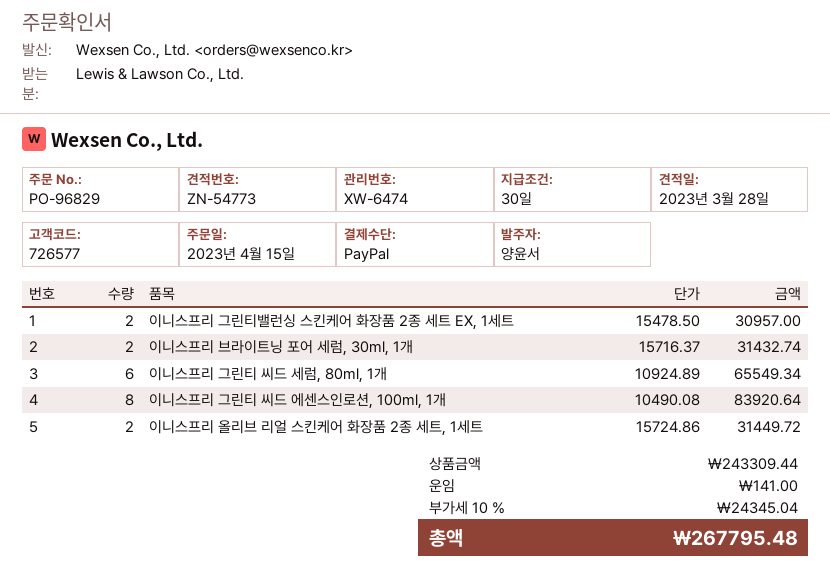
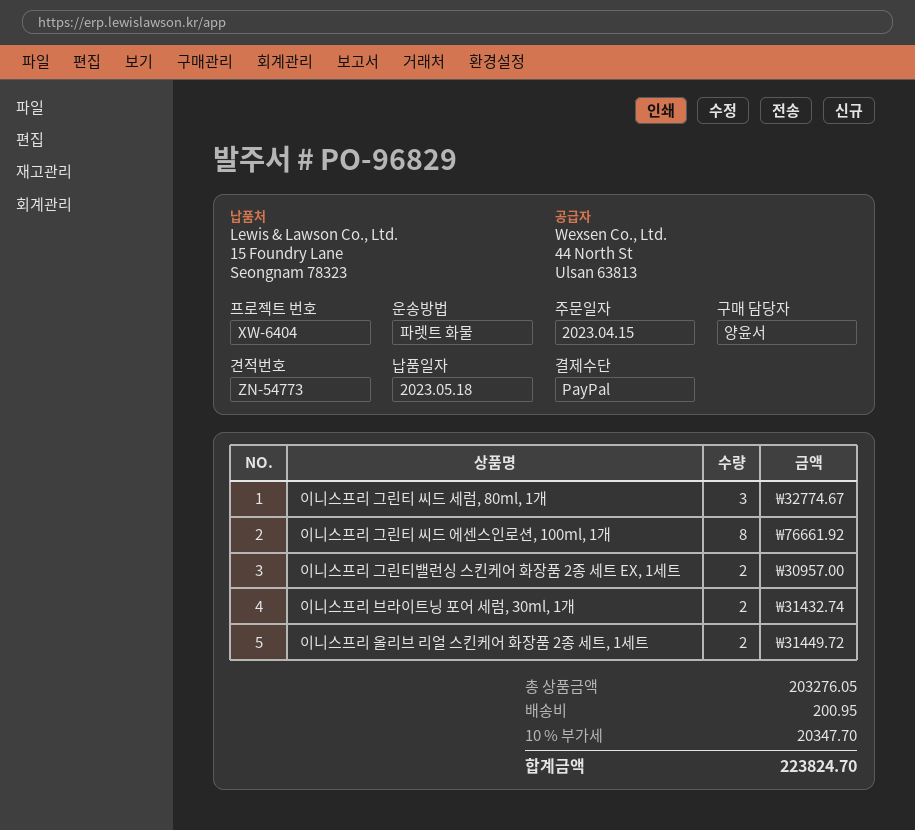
reference: XW-6474 -> XW-6404
이니스프리 그린티 씨드 세럼, 80ml, 1개: 6 for 65549.34 -> 3 for 32774.67
이니스프리 그린티 씨드 에센스인로션, 100ml, 1개: 8 for 83920.64 -> 8 for 76661.92
subtotal: 243309.44 -> 203276.05
shipping: 141.00 -> 200.95
tax: 10% = 24345.04 -> 10% = 20347.70
total: 267795.48 -> 223824.70

